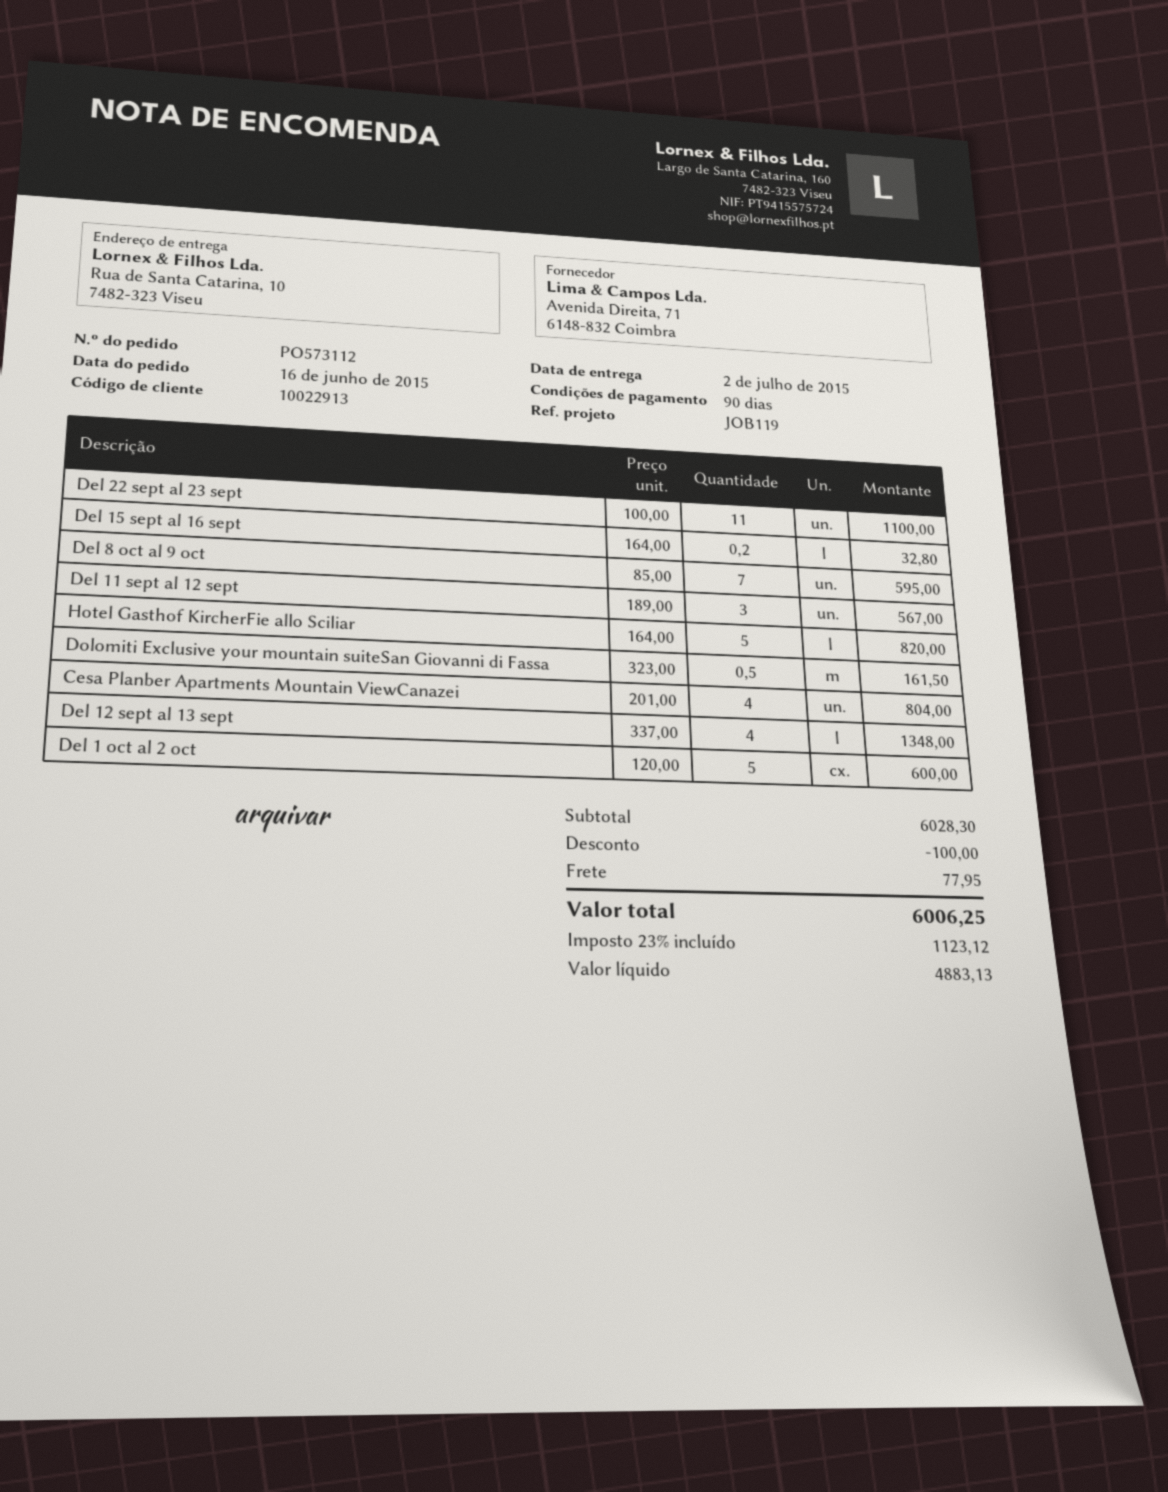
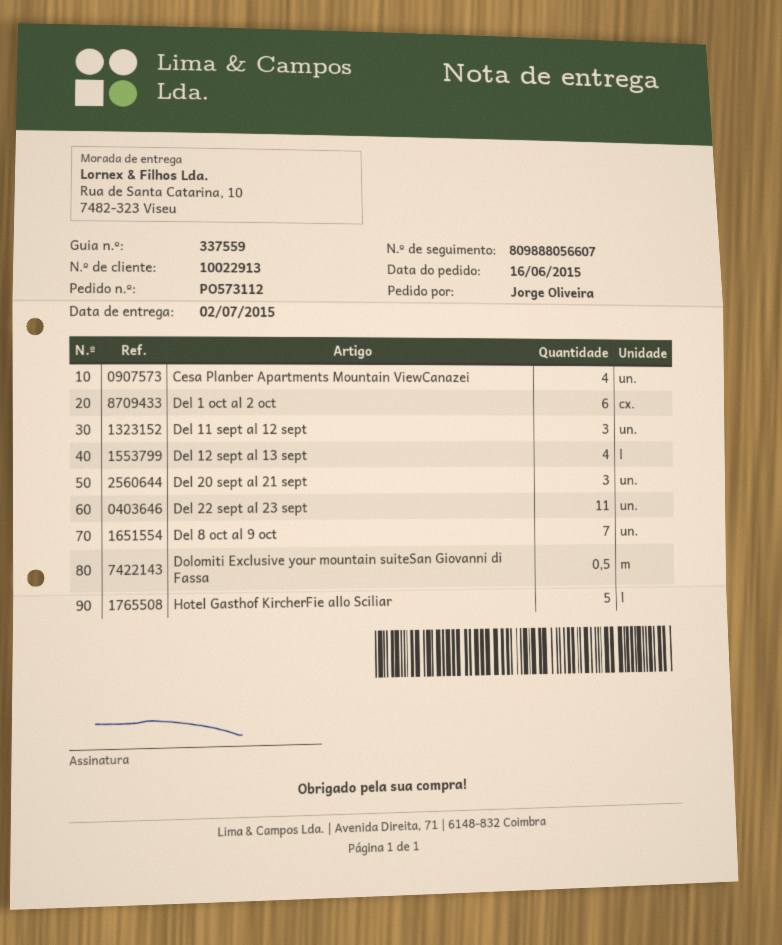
Del 15 sept al 16 sept: 0.2 -> none
Del 1 oct al 2 oct: 5 -> 6
Del 20 sept al 21 sept: none -> 3

